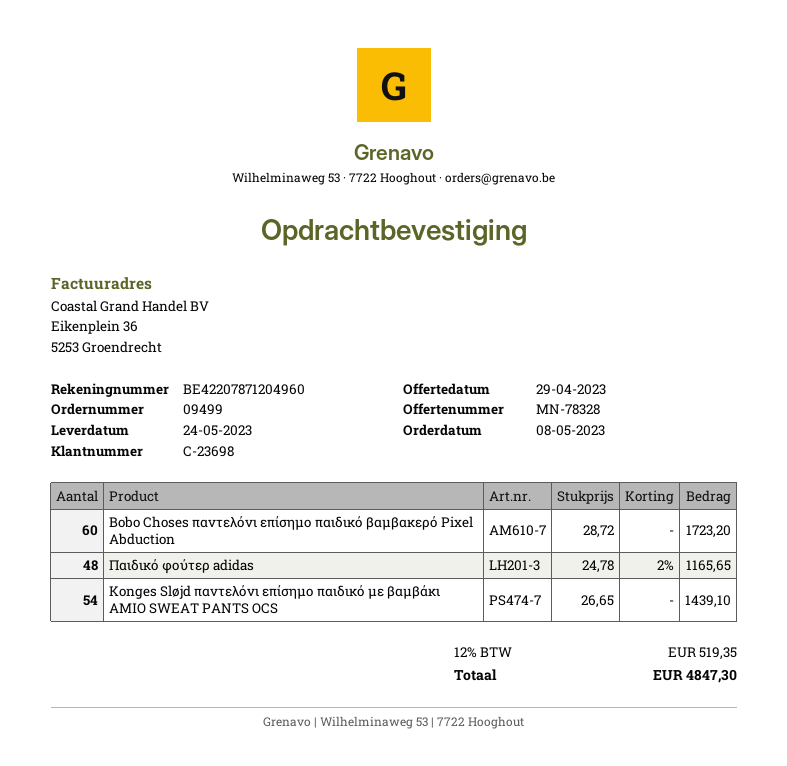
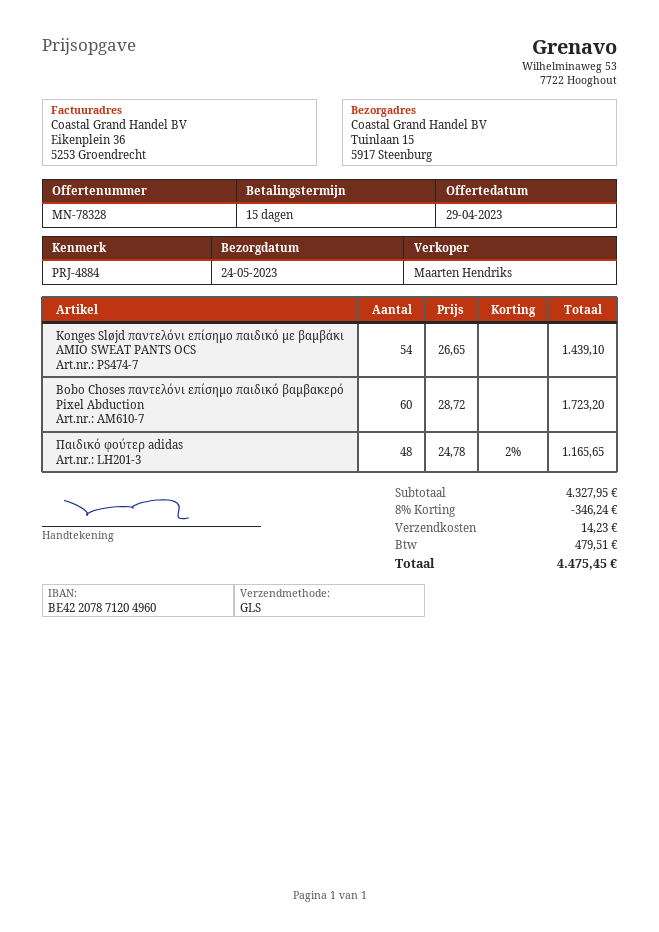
discount: none -> 8% = 346.24
shipping: none -> 14.23
tax: 519.35 -> 479.51
total: 4847.30 -> 4475.45

